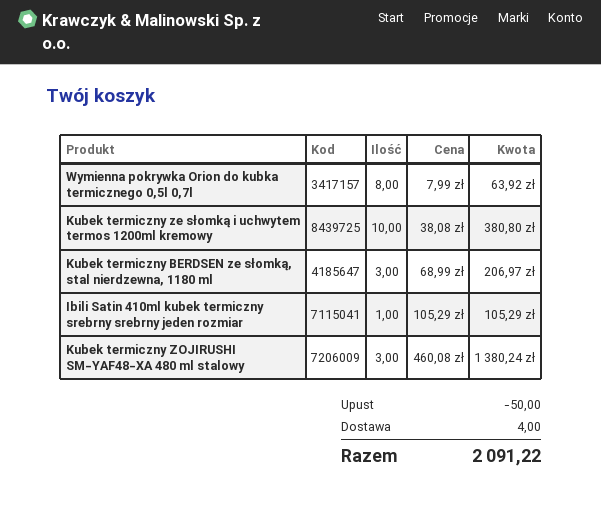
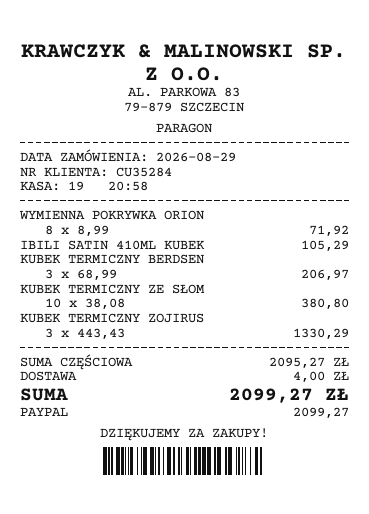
Wymienna pokrywka Orion do kubka termicznego 0,5l 0,7l: 8 x 7.99 = 63.92 -> 8 x 8.99 = 71.92
Kubek termiczny ZOJIRUSHI SM-YAF48-XA 480 ml stalowy: 3 x 460.08 = 1380.24 -> 3 x 443.43 = 1330.29
discount: 50.00 -> none
total: 2091.22 -> 2099.27

